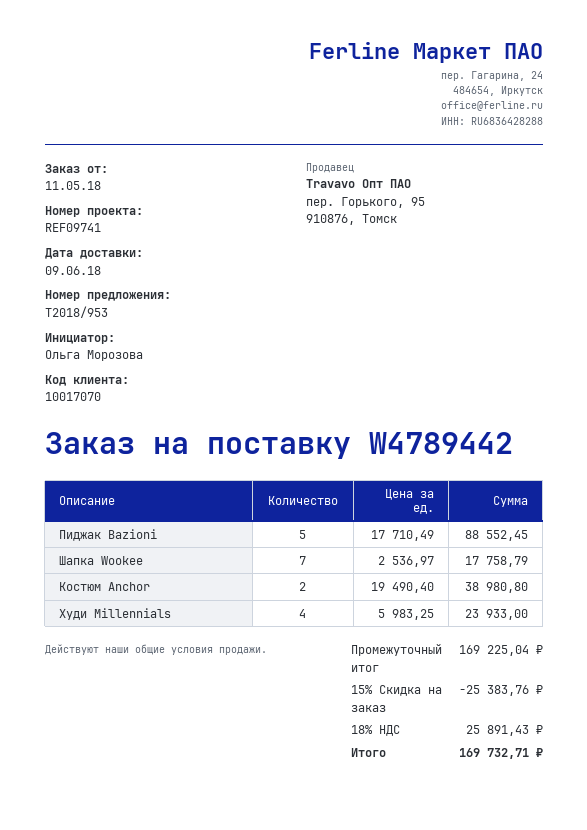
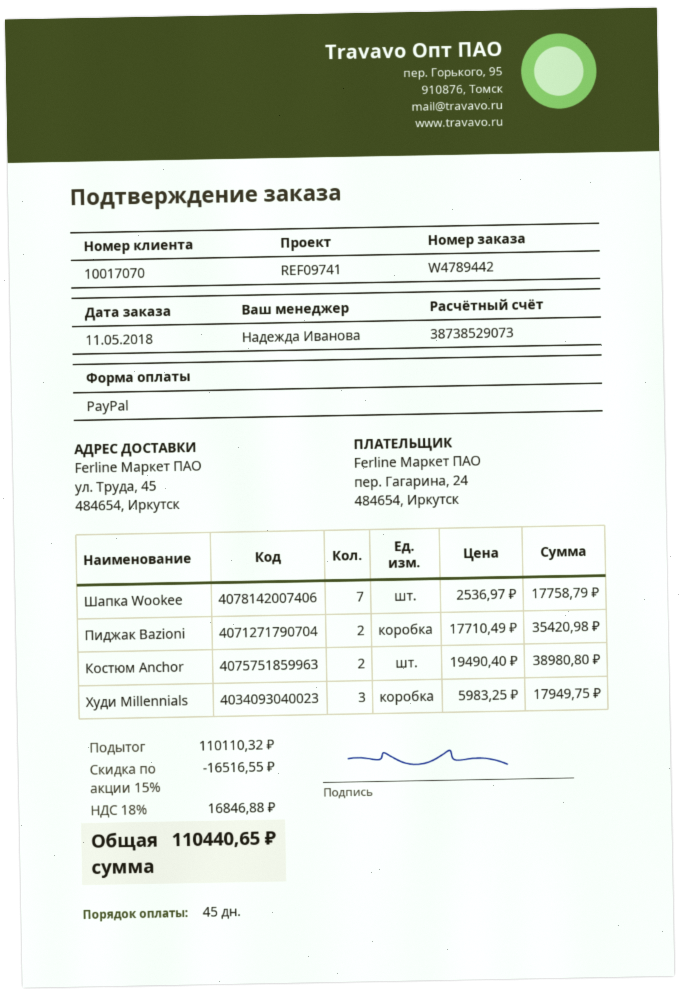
Пиджак Bazioni: 5 x 17710.49 = 88552.45 -> 2 x 17710.49 = 35420.98
Худи Millennials: 4 x 5983.25 = 23933.00 -> 3 x 5983.25 = 17949.75
subtotal: 169225.04 -> 110110.32
discount: 15% = 25383.76 -> 15% = 16516.55
tax: 18% = 25891.43 -> 18% = 16846.88
total: 169732.71 -> 110440.65

